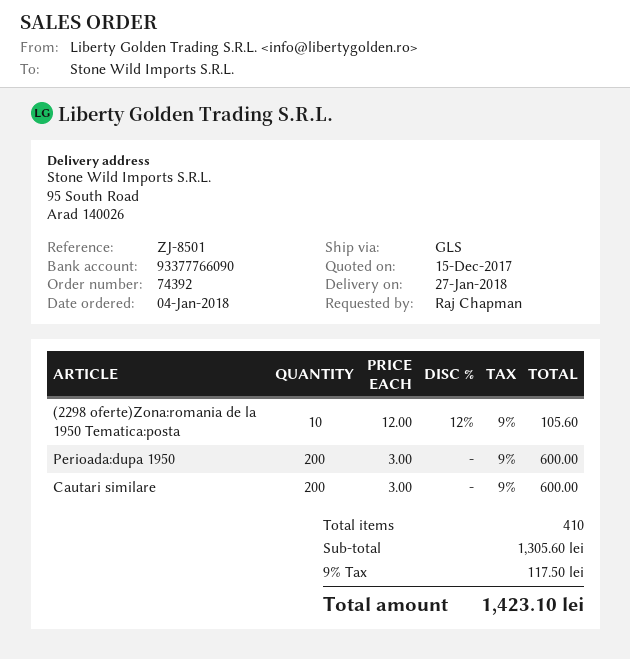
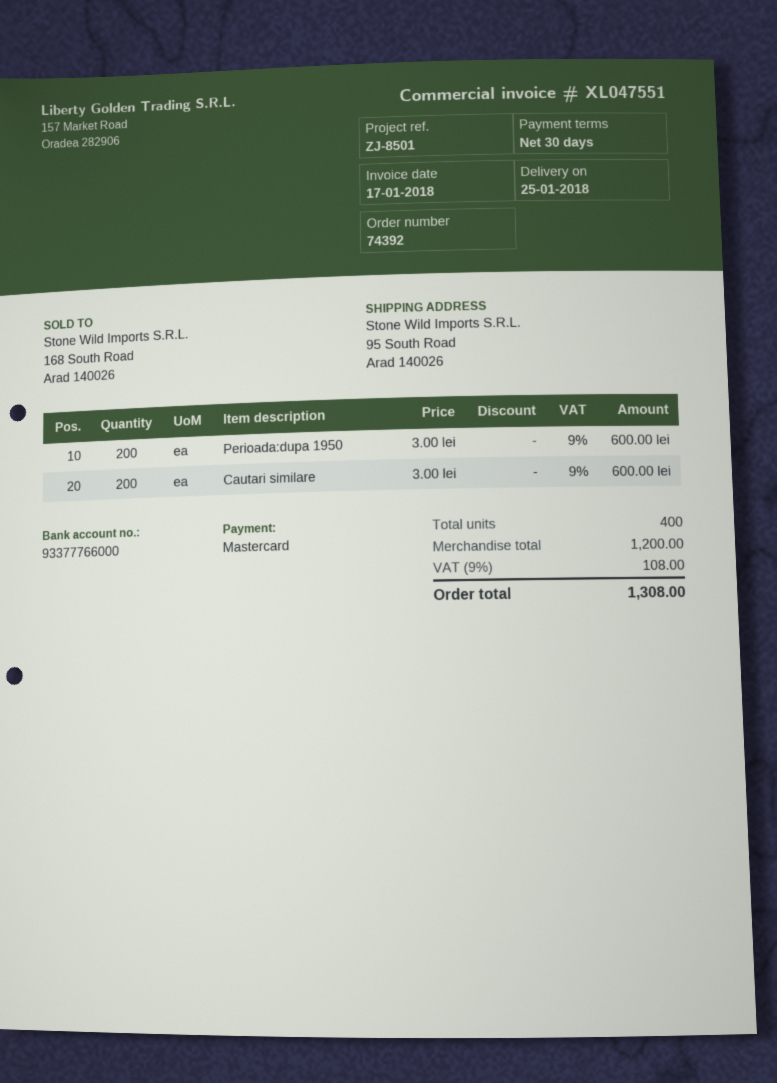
delivery date: 2018-01-27 -> 2018-01-25
bank account: 93377766090 -> 93377766000
(2298 oferte)Zona:romania de la 1950 Tematica:posta: 10 x 12.00 - 12% = 105.60 -> none
total quantity: 410 -> 400
subtotal: 1305.60 -> 1200.00
tax: 9% = 117.50 -> 9% = 108.00
total: 1423.10 -> 1308.00

